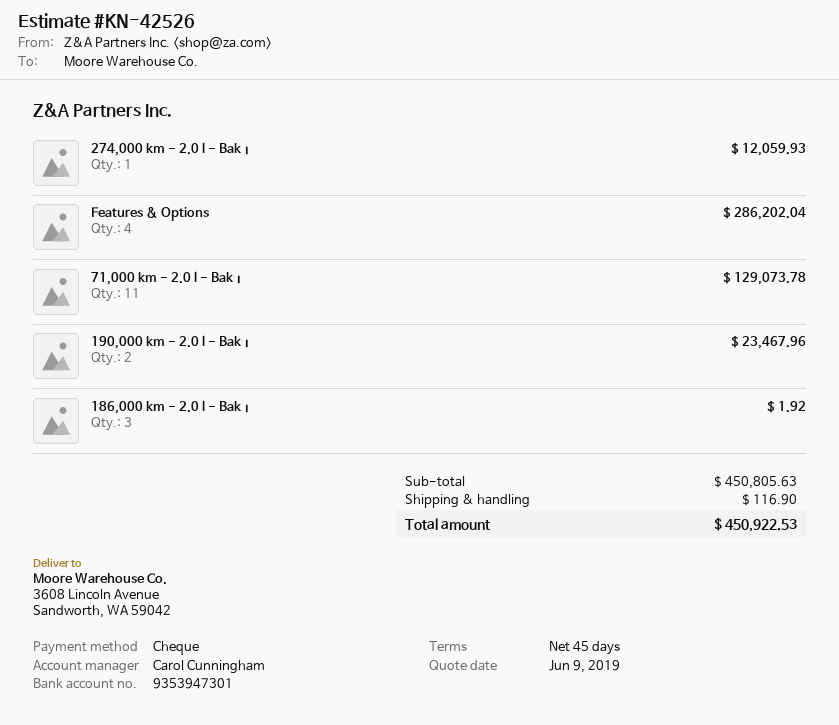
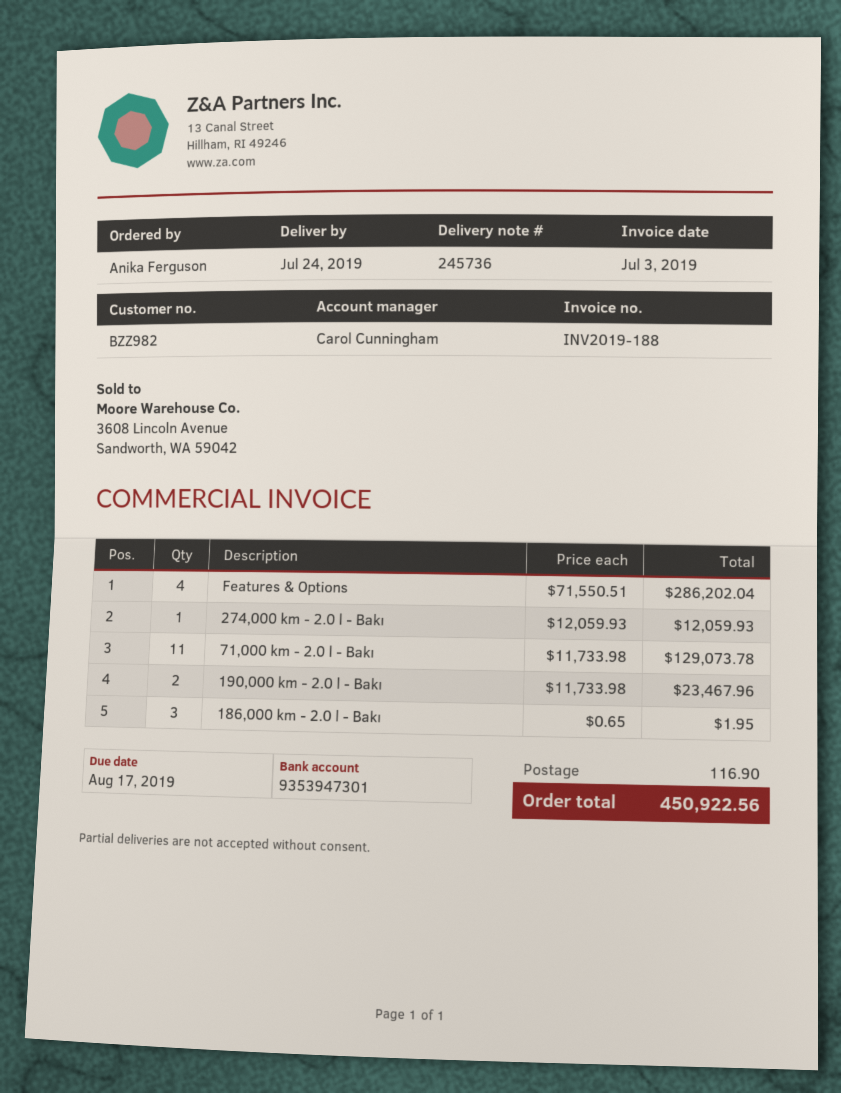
186,000 km - 2.0 l - Bakı: 3 for 1.92 -> 3 for 1.95
total: 450922.53 -> 450922.56

